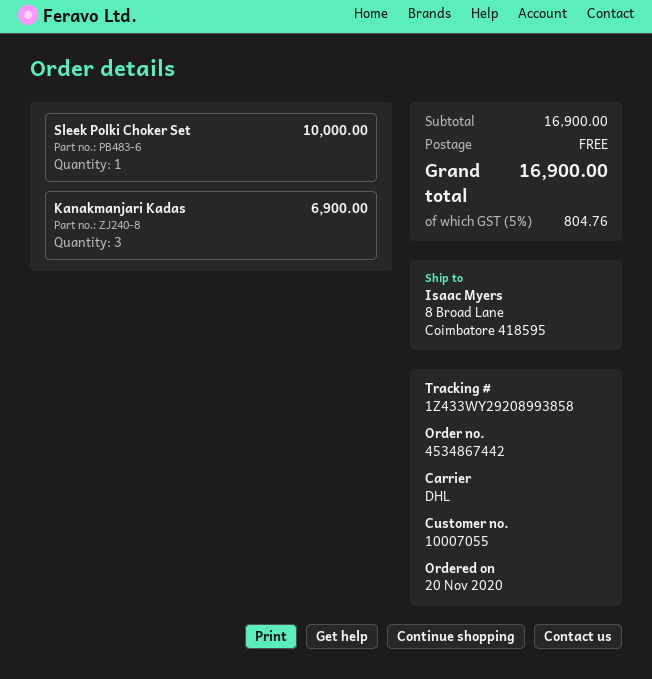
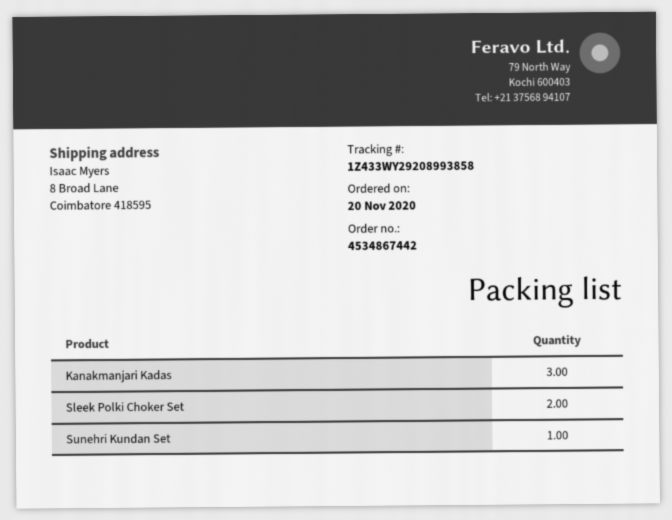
Sleek Polki Choker Set: 1 -> 2
Sunehri Kundan Set: none -> 1

